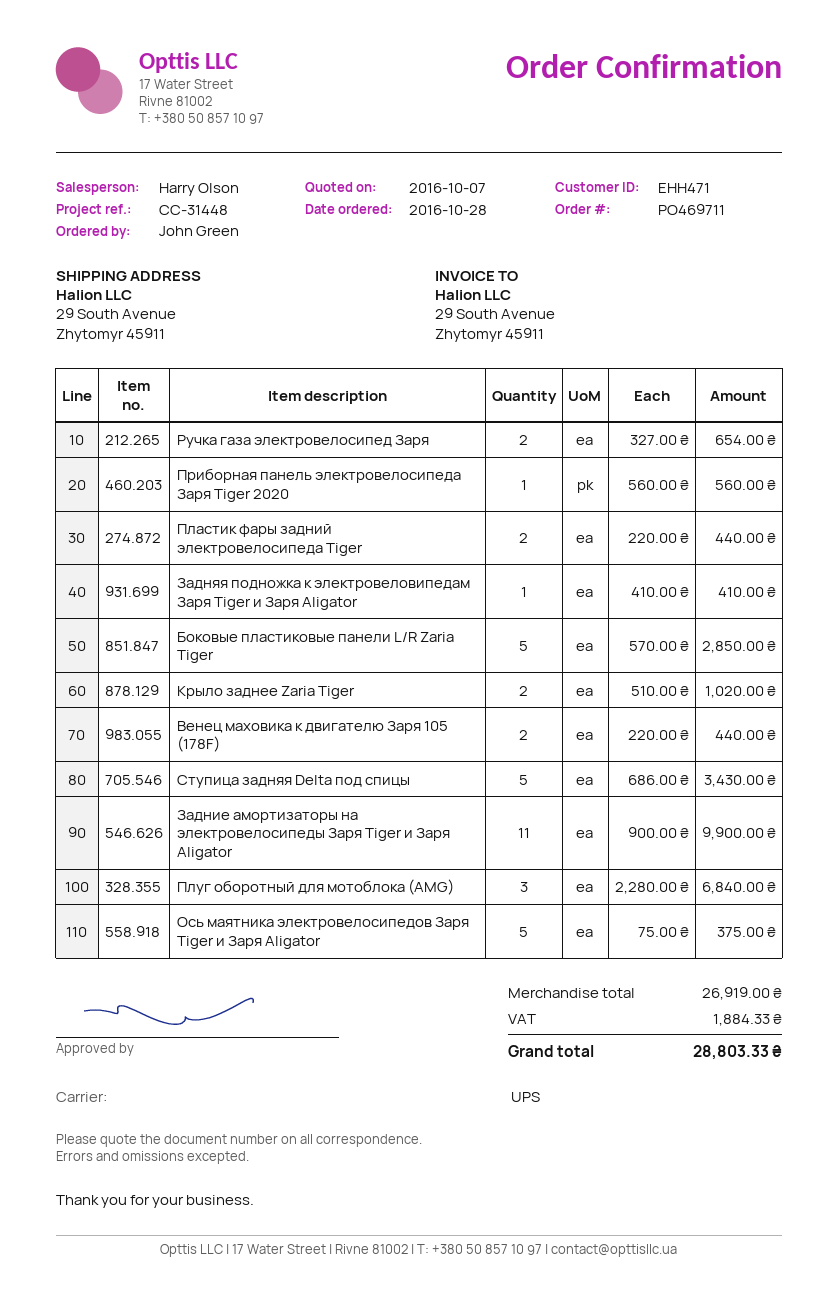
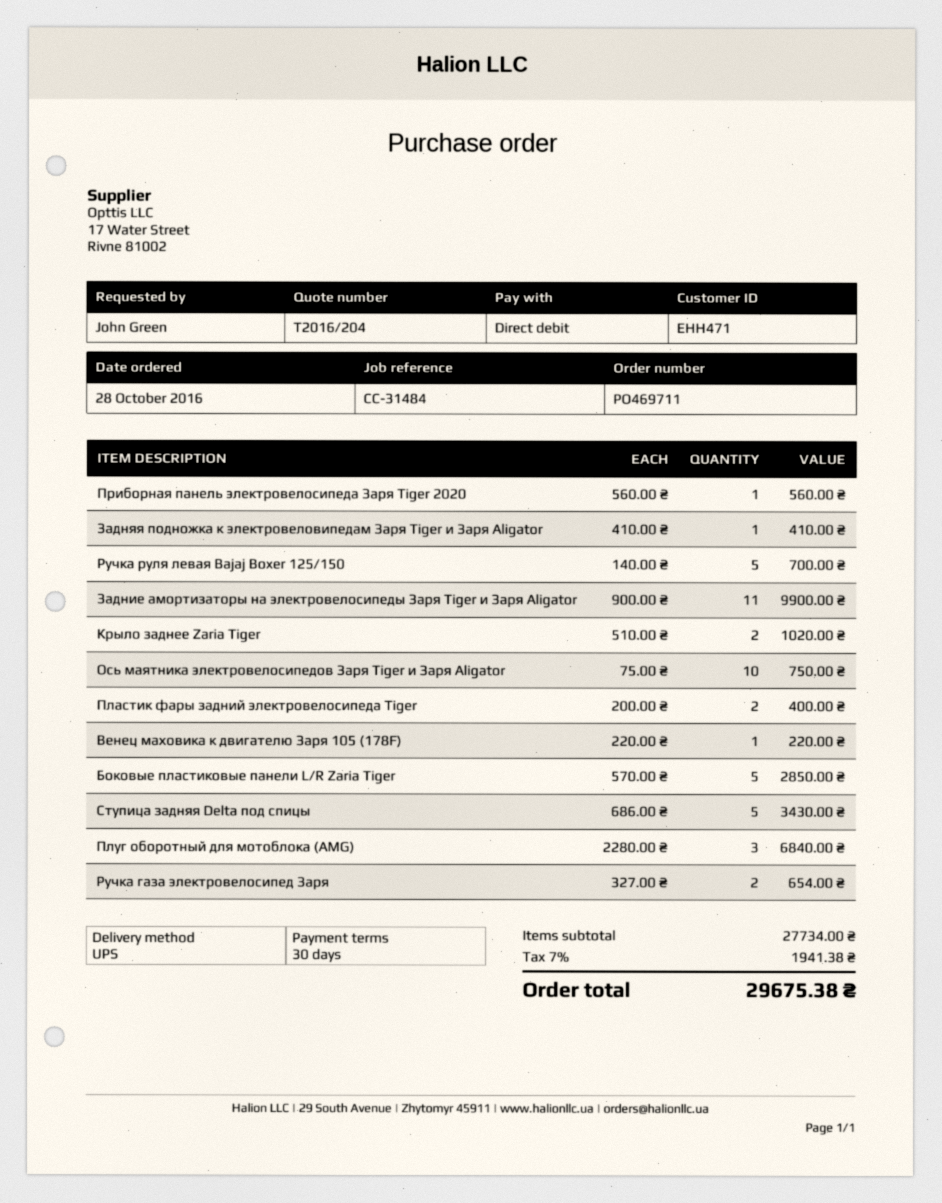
reference: CC-31448 -> CC-31484
Пластик фары задний электровелосипеда Tiger: 2 x 220.00 = 440.00 -> 2 x 200.00 = 400.00
Венец маховика к двигателю Заря 105 (178F): 2 x 220.00 = 440.00 -> 1 x 220.00 = 220.00
Ось маятника электровелосипедов Заря Tiger и Заря Aligator: 5 x 75.00 = 375.00 -> 10 x 75.00 = 750.00
Ручка руля левая Bajaj Boxer 125/150: none -> 5 x 140.00 = 700.00
subtotal: 26919.00 -> 27734.00
tax: 1884.33 -> 1941.38
total: 28803.33 -> 29675.38

